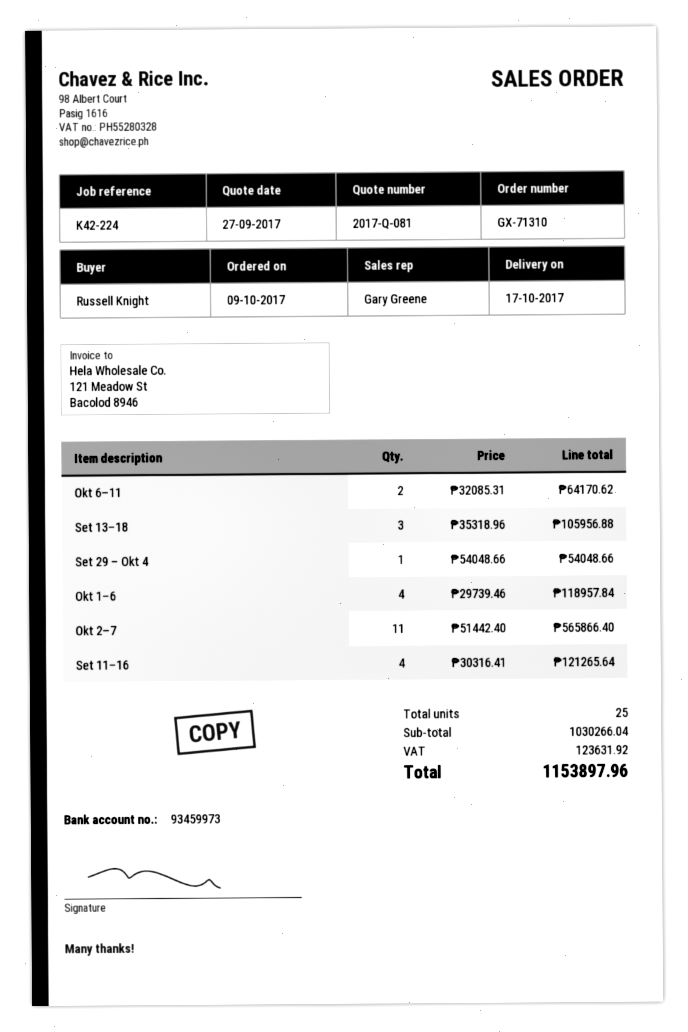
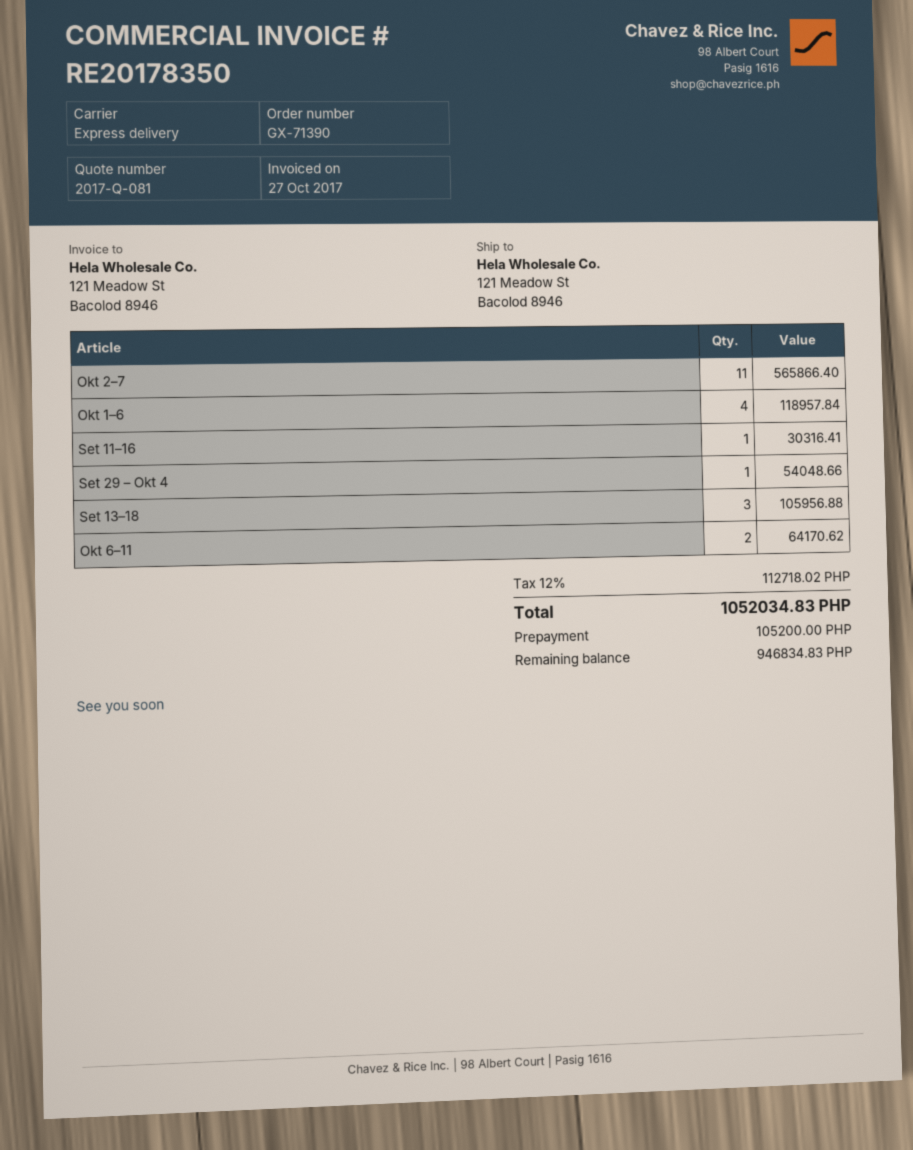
order number: GX-71310 -> GX-71390
Set 11–16: 4 for 121265.64 -> 1 for 30316.41
tax: 123631.92 -> 112718.02
total: 1153897.96 -> 1052034.83

